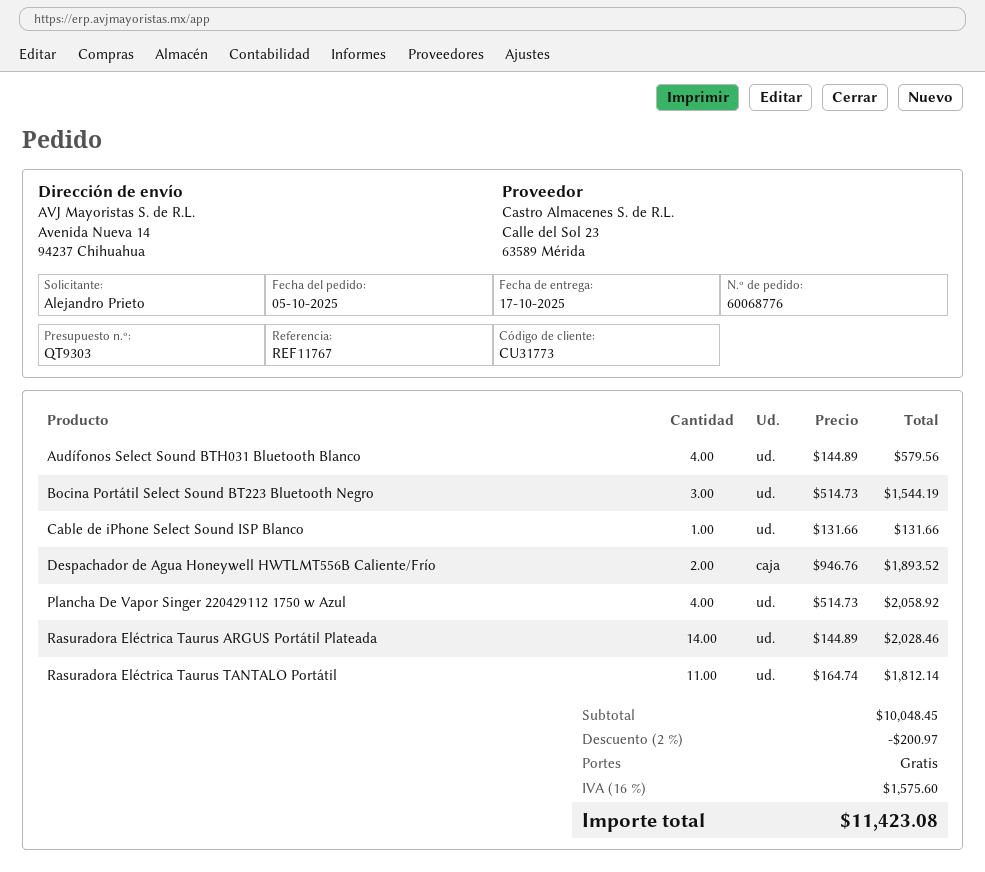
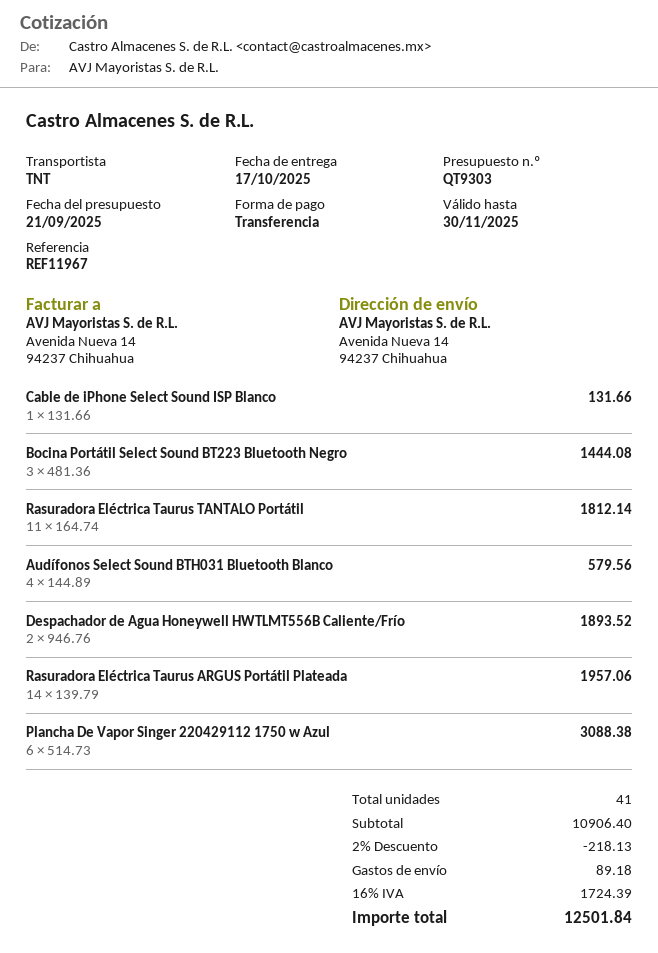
reference: REF11767 -> REF11967
Bocina Portátil Select Sound BT223 Bluetooth Negro: 3 x 514.73 = 1544.19 -> 3 x 481.36 = 1444.08
Plancha De Vapor Singer 220429112 1750 w Azul: 4 x 514.73 = 2058.92 -> 6 x 514.73 = 3088.38
Rasuradora Eléctrica Taurus ARGUS Portátil Plateada: 14 x 144.89 = 2028.46 -> 14 x 139.79 = 1957.06
subtotal: 10048.45 -> 10906.40
discount: 2% = 200.97 -> 2% = 218.13
shipping: 0.00 -> 89.18
tax: 16% = 1575.60 -> 16% = 1724.39
total: 11423.08 -> 12501.84

